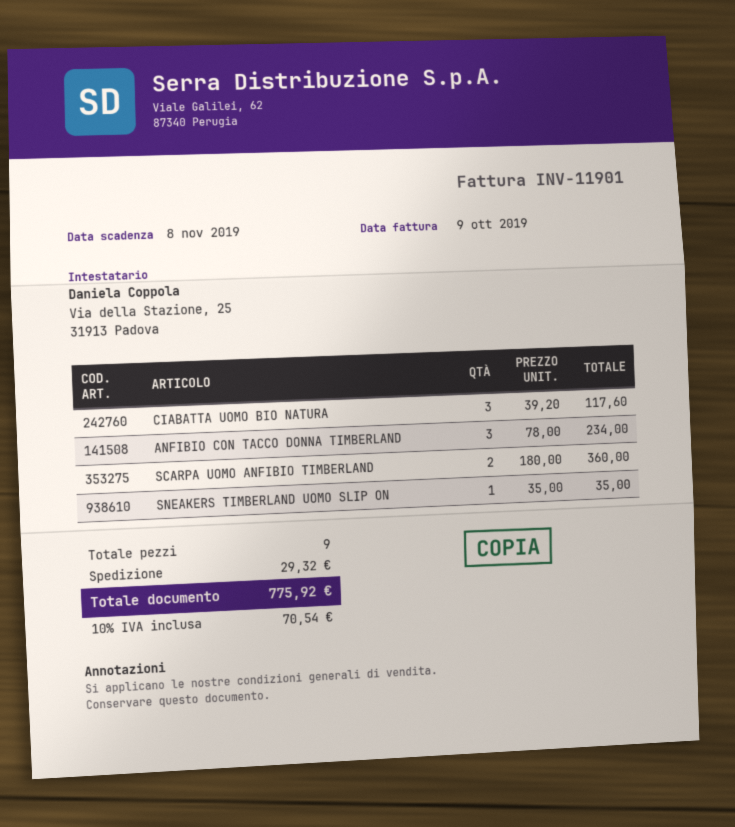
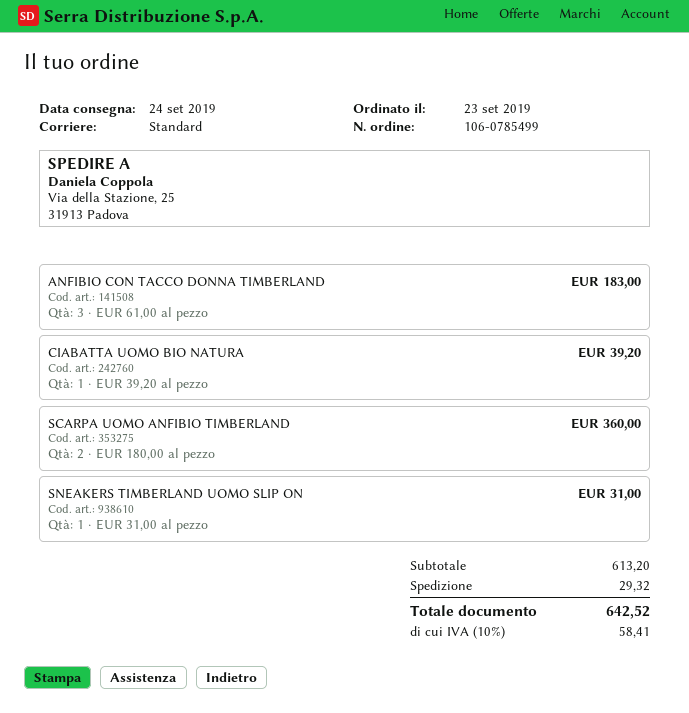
CIABATTA UOMO BIO NATURA: 3 x 39.20 = 117.60 -> 1 x 39.20 = 39.20
ANFIBIO CON TACCO DONNA TIMBERLAND: 3 x 78.00 = 234.00 -> 3 x 61.00 = 183.00
SNEAKERS TIMBERLAND UOMO SLIP ON: 1 x 35.00 = 35.00 -> 1 x 31.00 = 31.00
tax: 10% = 70.54 -> 10% = 58.41
total: 775.92 -> 642.52

